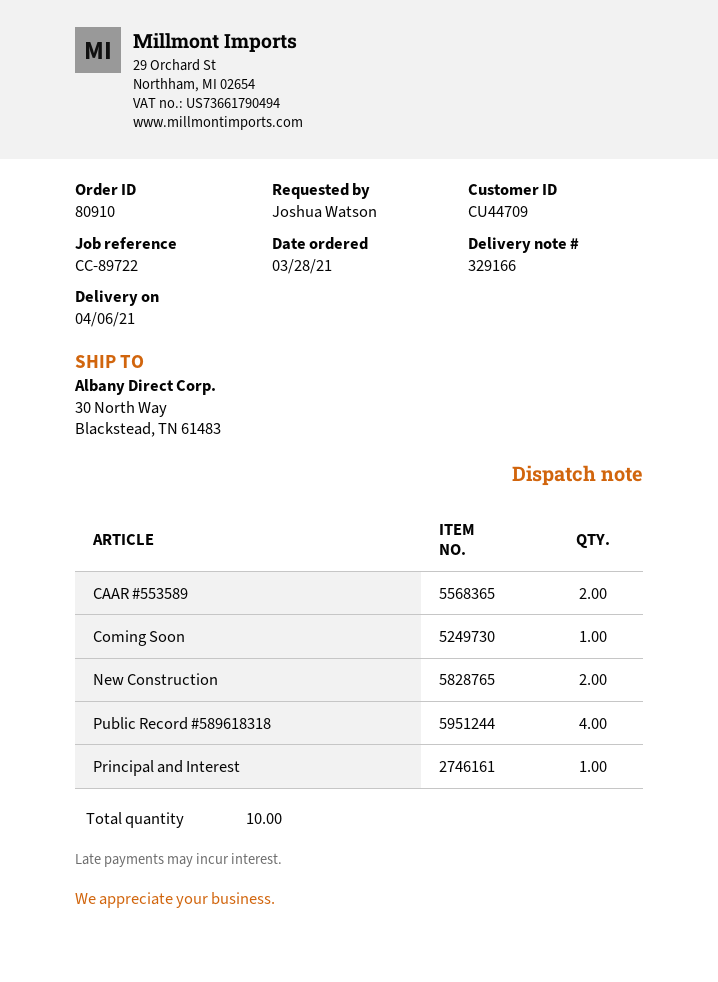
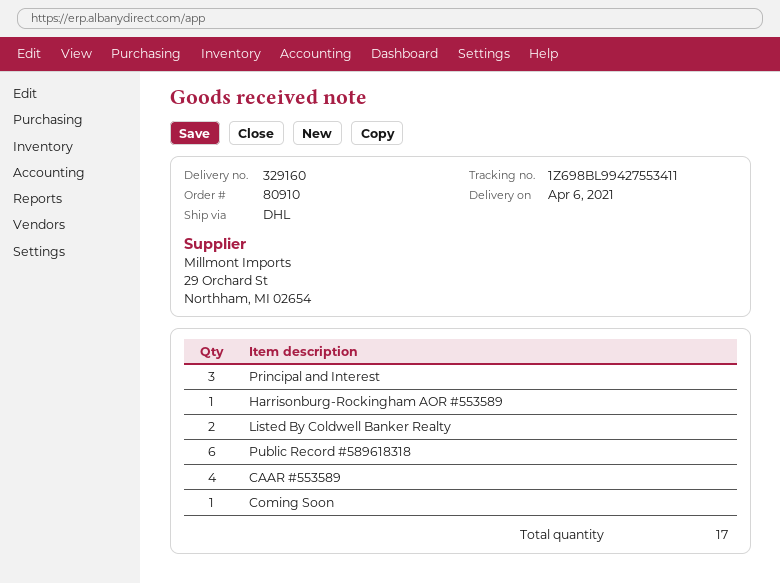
delivery note number: 329166 -> 329160
CAAR #553589: 2 -> 4
New Construction: 2 -> none
Public Record #589618318: 4 -> 6
Principal and Interest: 1 -> 3
Harrisonburg-Rockingham AOR #553589: none -> 1
Listed By Coldwell Banker Realty: none -> 2
total quantity: 10 -> 17

